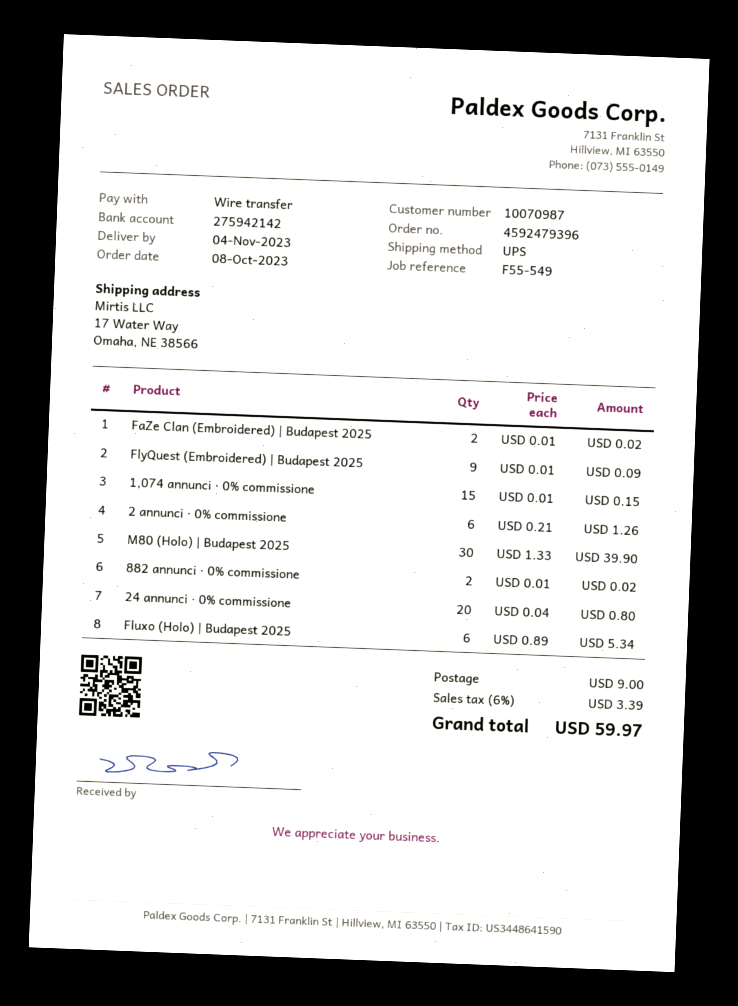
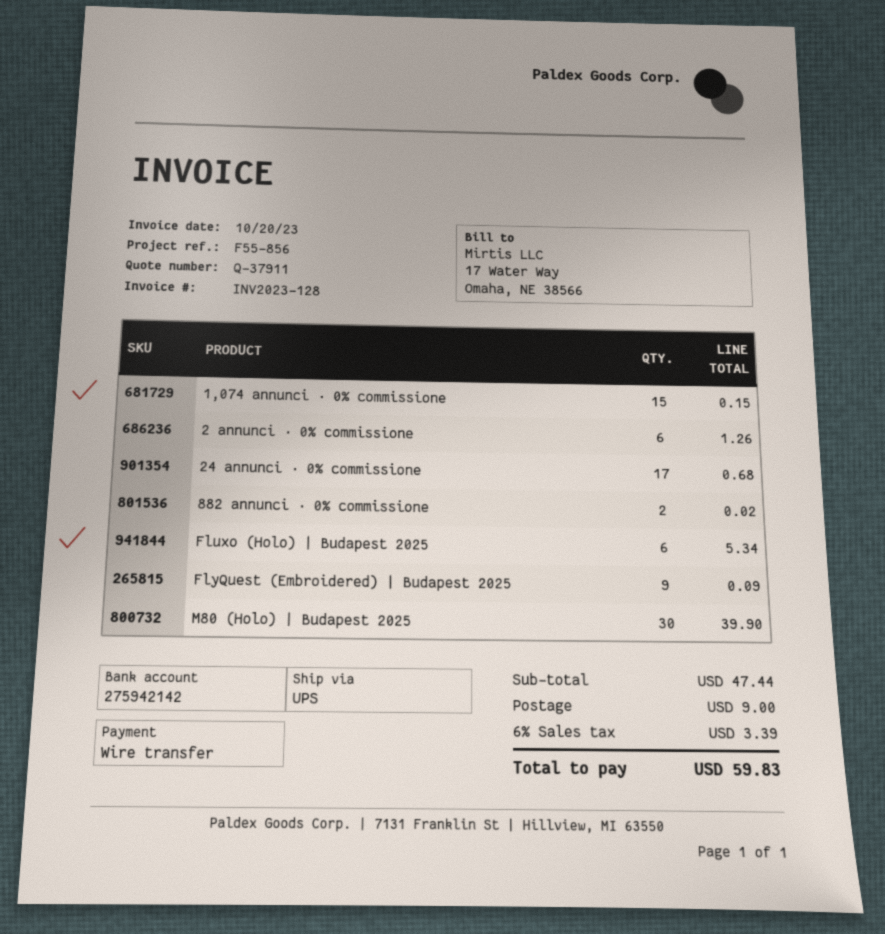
reference: F55-549 -> F55-856
FaZe Clan (Embroidered) | Budapest 2025: 2 for 0.02 -> none
24 annunci · 0% commissione: 20 for 0.80 -> 17 for 0.68
total: 59.97 -> 59.83

